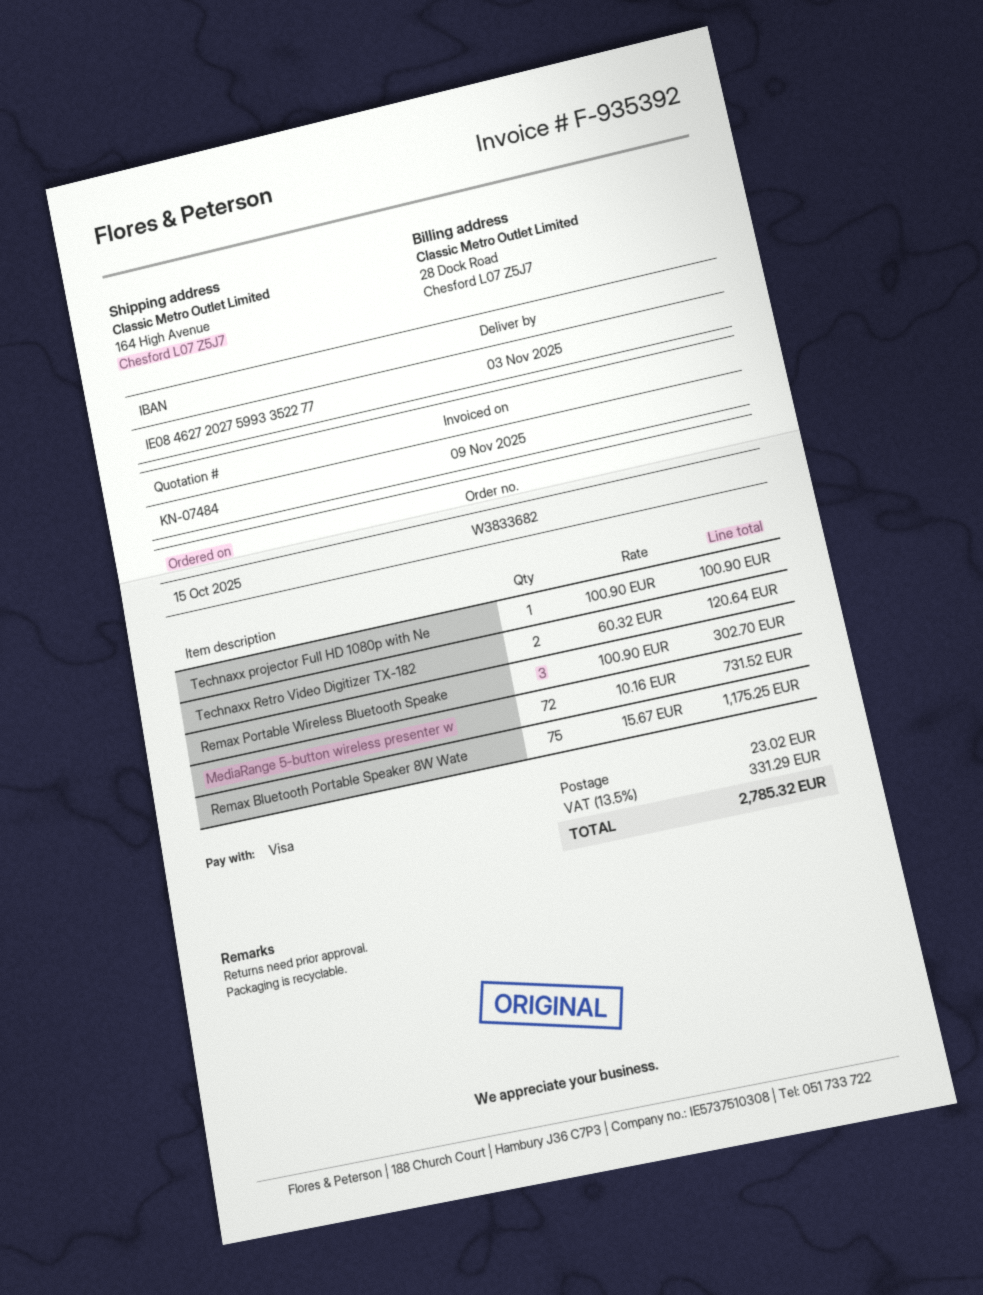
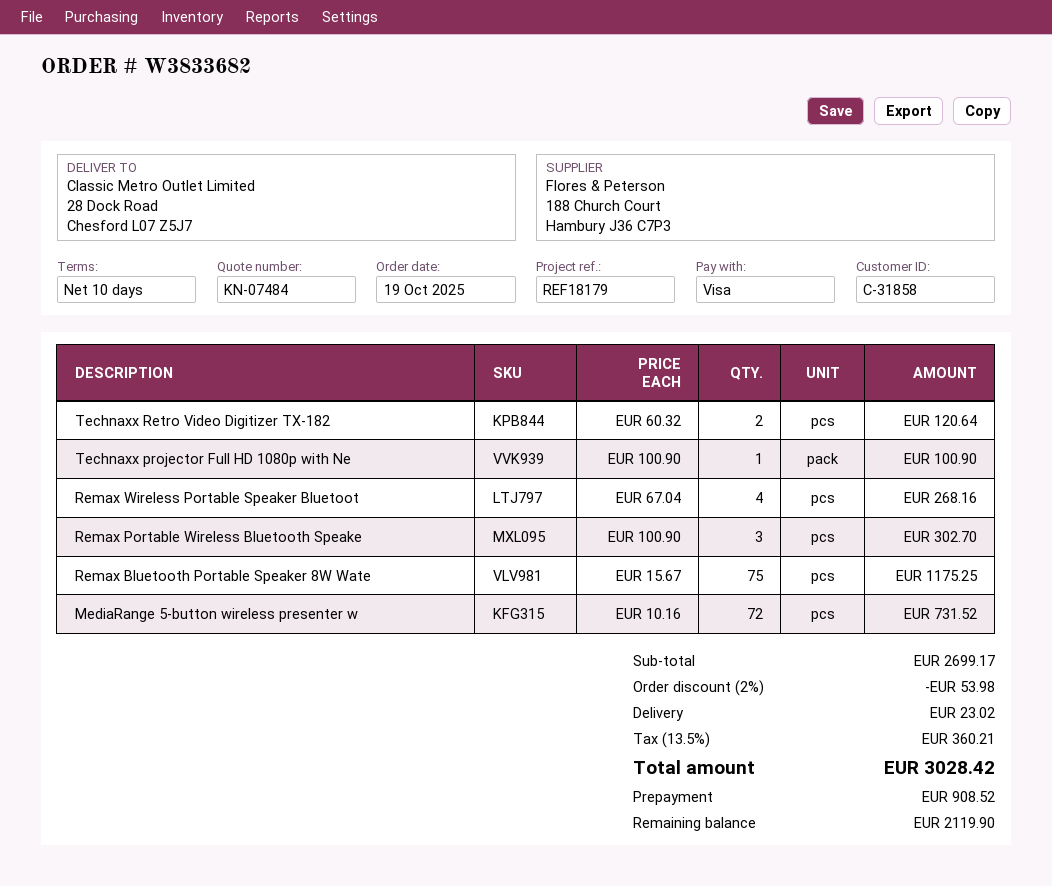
order date: 2025-10-15 -> 2025-10-19
ship to: 164 High Avenue, Chesford L07 Z5J7 -> 28 Dock Road, Chesford L07 Z5J7
Remax Wireless Portable Speaker Bluetoot: none -> 4 x 67.04 = 268.16
discount: none -> 2% = 53.98
tax: 13.5% = 331.29 -> 13.5% = 360.21
total: 2785.32 -> 3028.42

